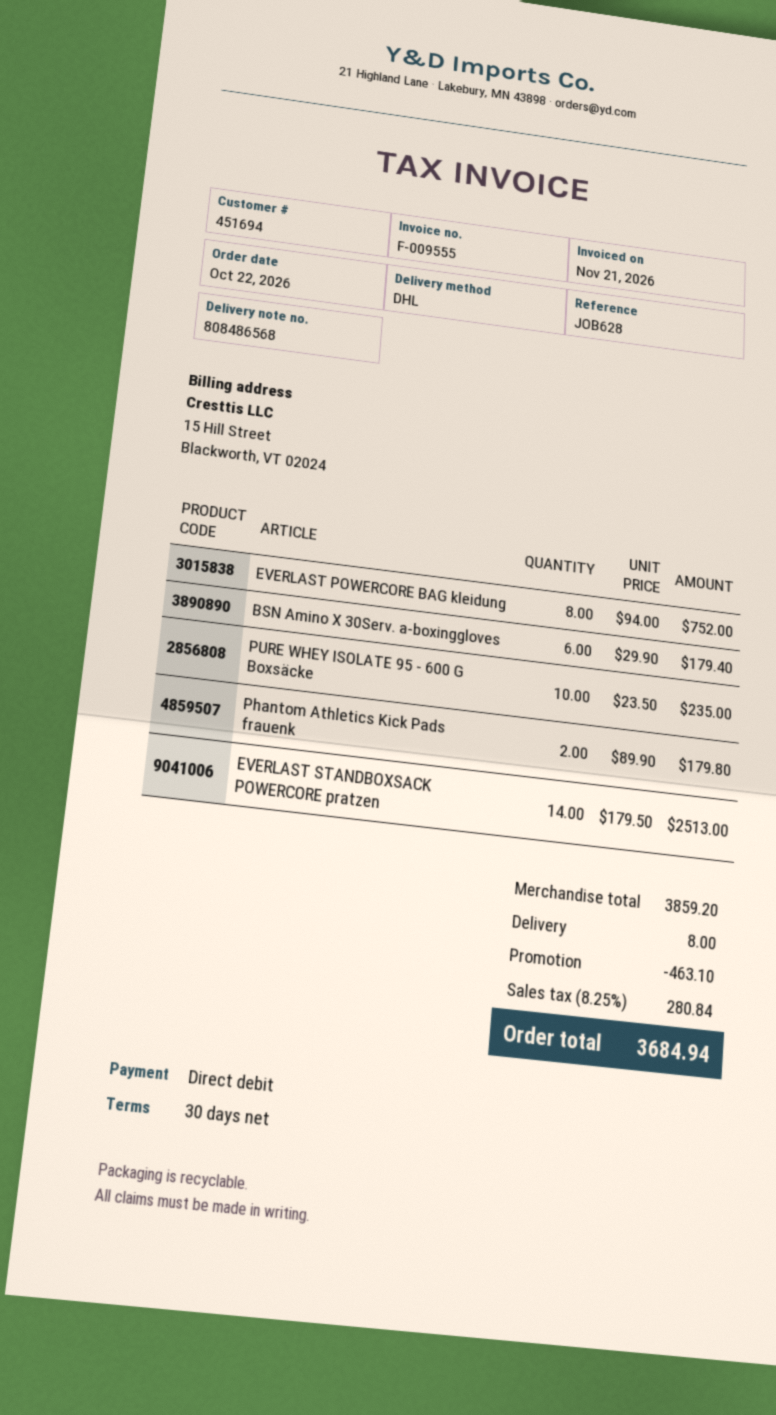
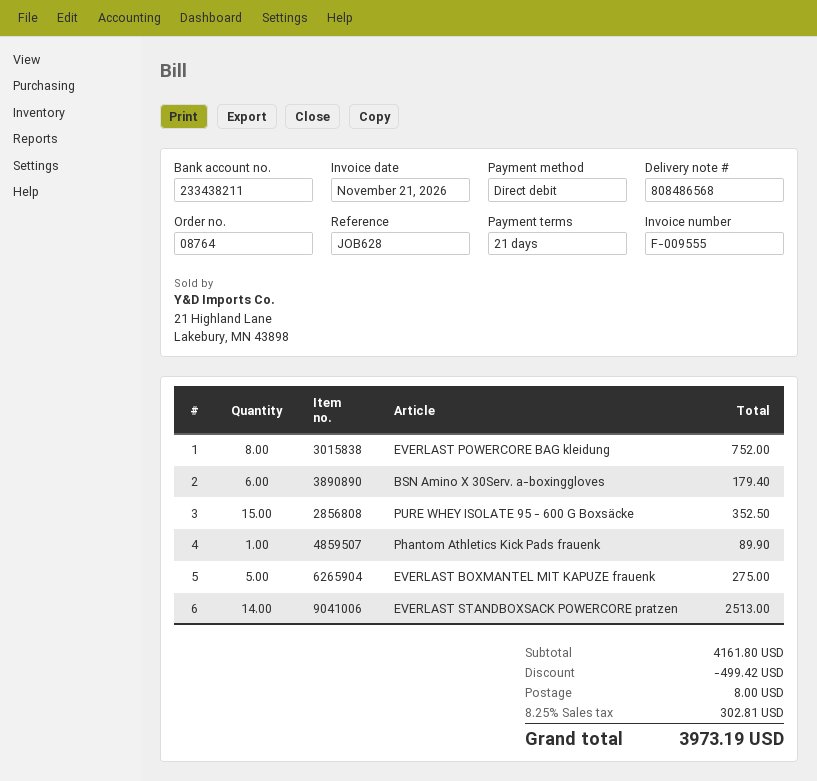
payment terms: 30 days -> 21 days
PURE WHEY ISOLATE 95 - 600 G Boxsäcke: 10 for 235.00 -> 15 for 352.50
Phantom Athletics Kick Pads frauenk: 2 for 179.80 -> 1 for 89.90
EVERLAST BOXMANTEL MIT KAPUZE frauenk: none -> 5 for 275.00
subtotal: 3859.20 -> 4161.80
discount: 463.10 -> 499.42
tax: 8.25% = 280.84 -> 8.25% = 302.81
total: 3684.94 -> 3973.19

